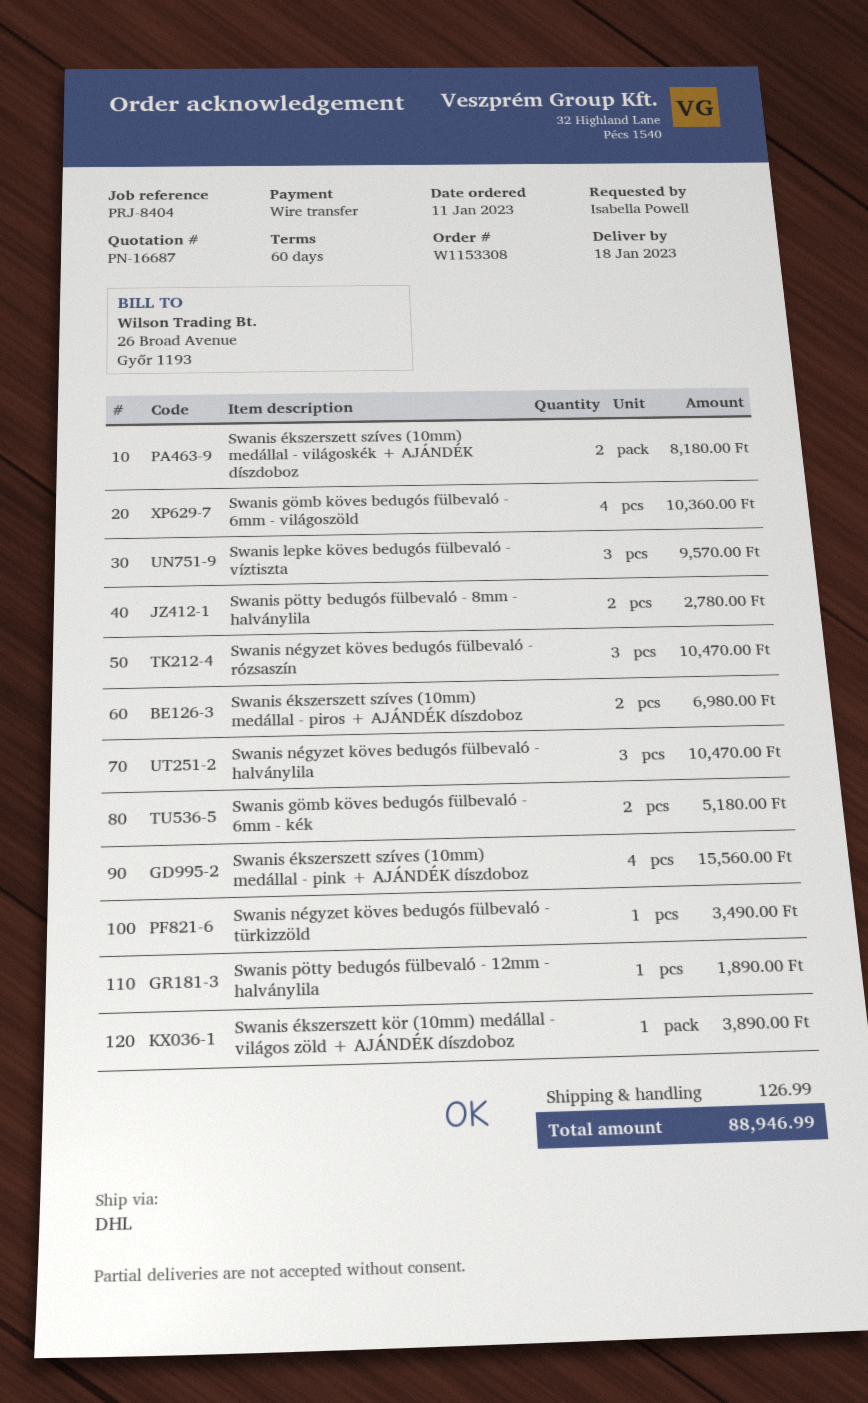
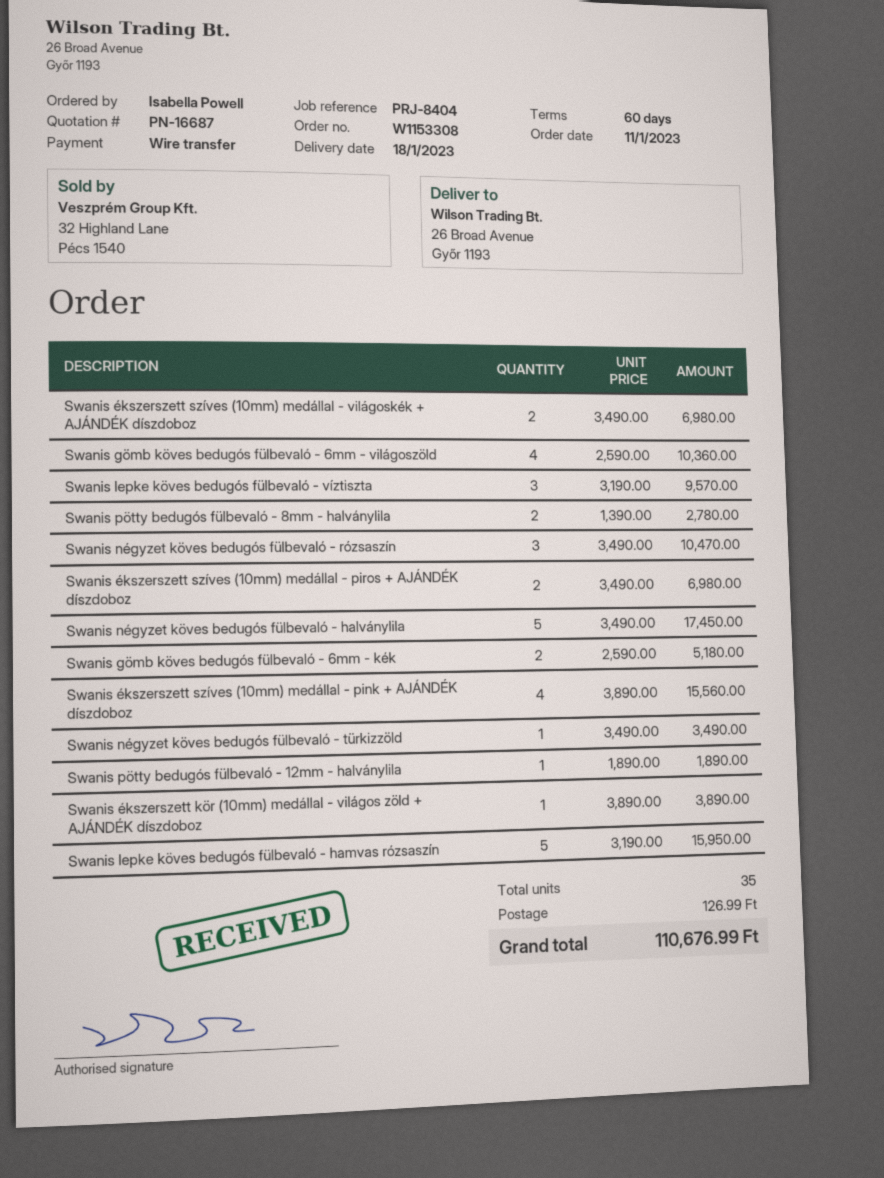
Swanis ékszerszett szíves (10mm) medállal - világoskék + AJÁNDÉK díszdoboz: 2 for 8180.00 -> 2 for 6980.00
Swanis négyzet köves bedugós fülbevaló - halványlila: 3 for 10470.00 -> 5 for 17450.00
Swanis lepke köves bedugós fülbevaló - hamvas rózsaszín: none -> 5 for 15950.00
total: 88946.99 -> 110676.99

